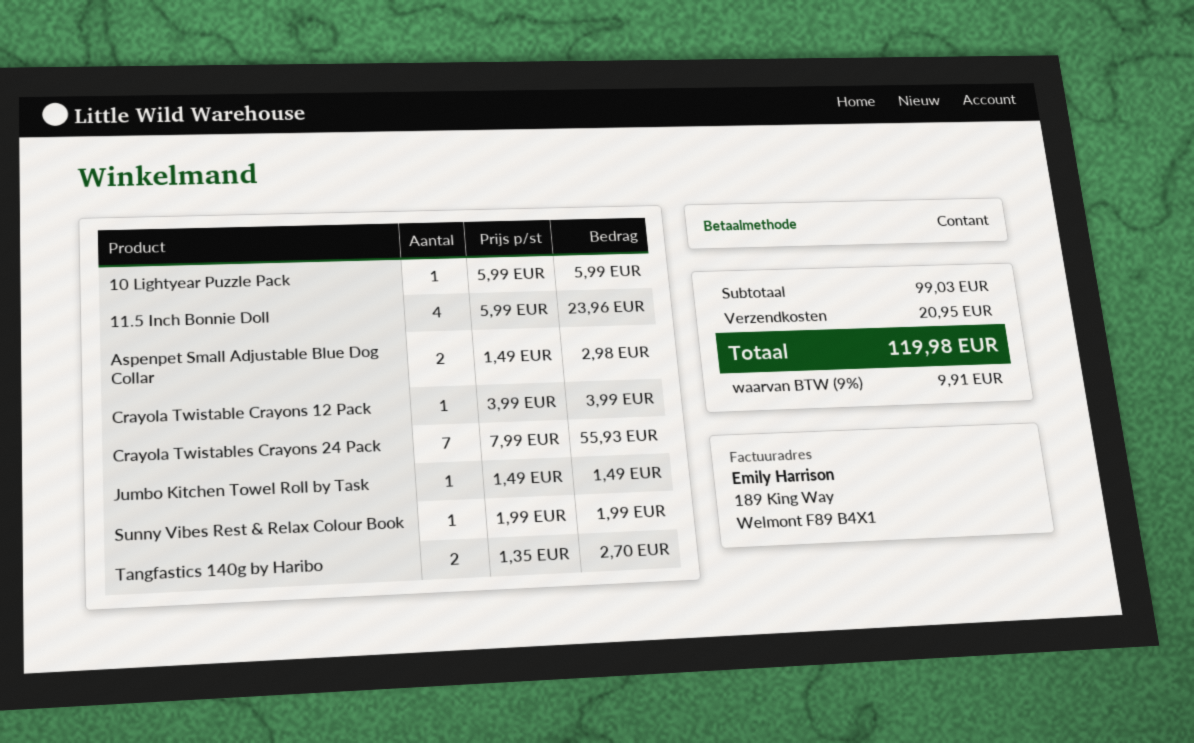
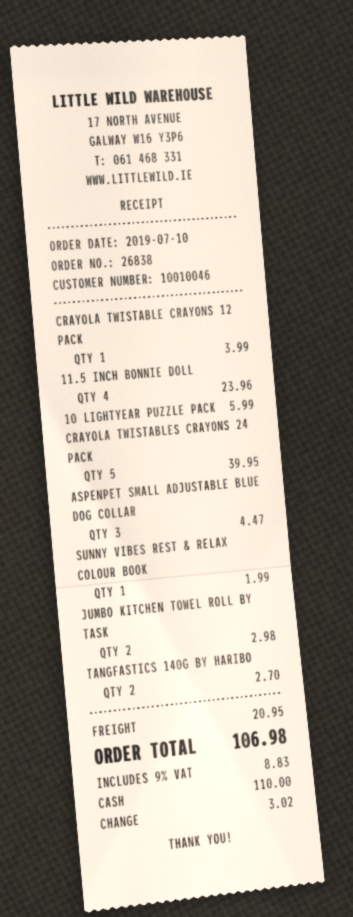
Aspenpet Small Adjustable Blue Dog Collar: 2 for 2.98 -> 3 for 4.47
Crayola Twistables Crayons 24 Pack: 7 for 55.93 -> 5 for 39.95
Jumbo Kitchen Towel Roll by Task: 1 for 1.49 -> 2 for 2.98
tax: 9% = 9.91 -> 9% = 8.83
total: 119.98 -> 106.98

